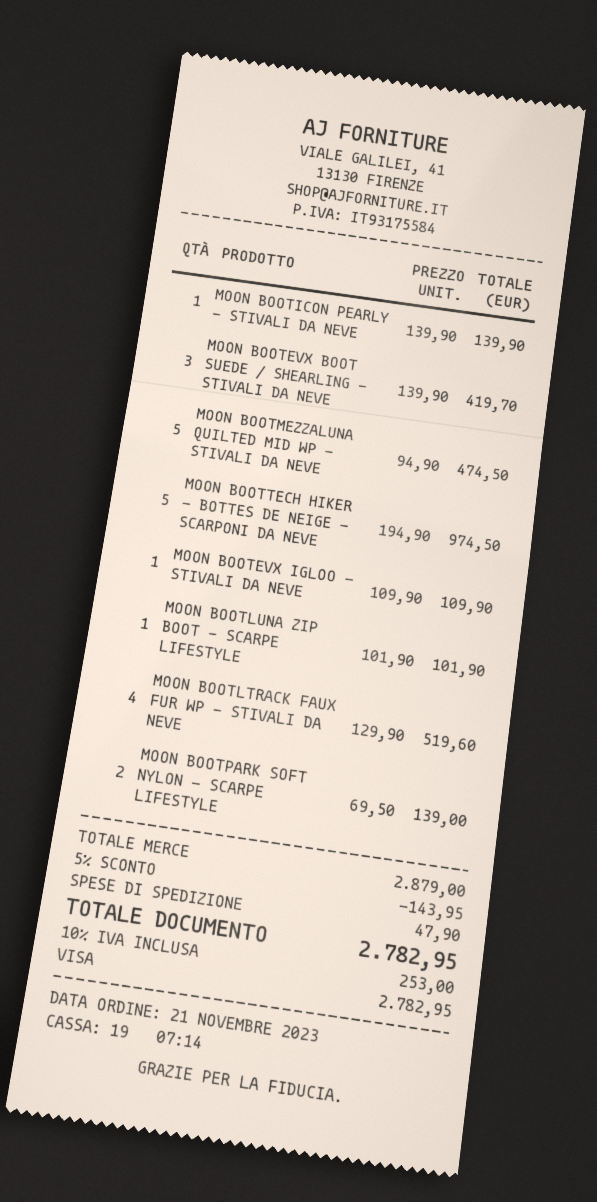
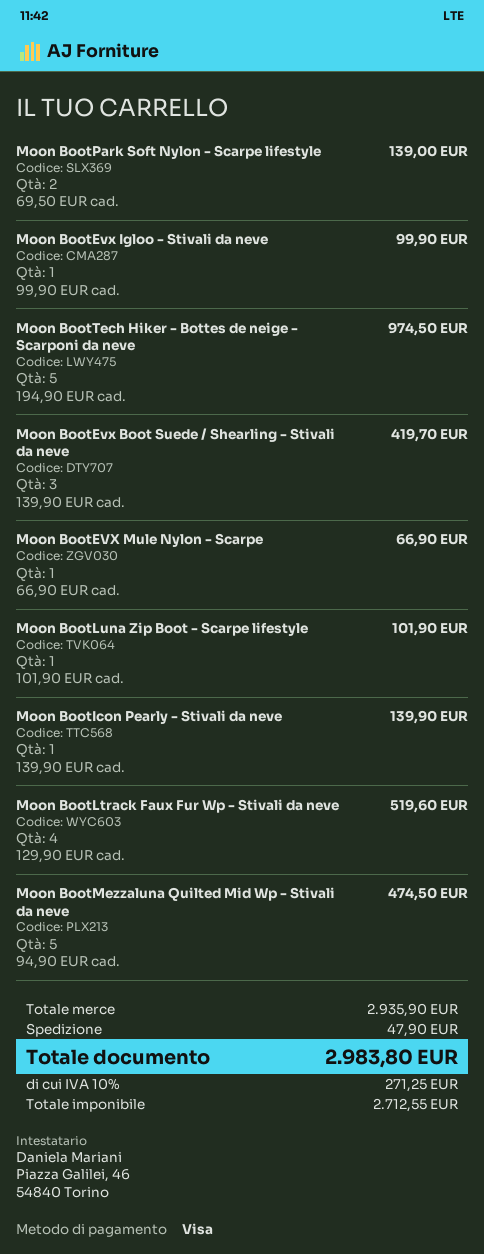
MOON BOOTEVX IGLOO - STIVALI DA NEVE: 1 x 109.90 = 109.90 -> 1 x 99.90 = 99.90
Moon BootEVX Mule Nylon - Scarpe: none -> 1 x 66.90 = 66.90
subtotal: 2879.00 -> 2935.90
discount: 5% = 143.95 -> none
tax: 10% = 253.00 -> 10% = 271.25
total: 2782.95 -> 2983.80

